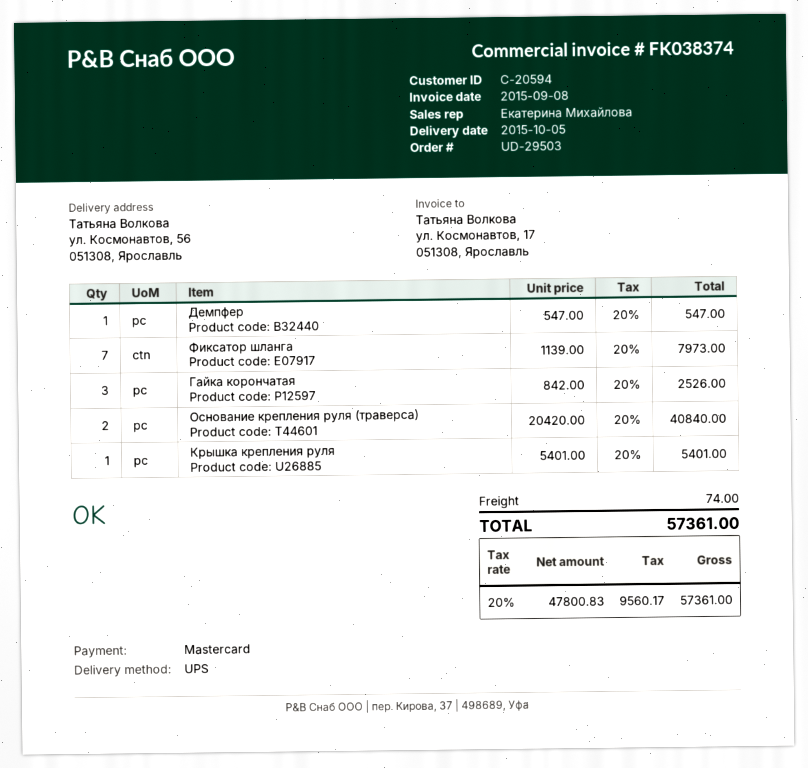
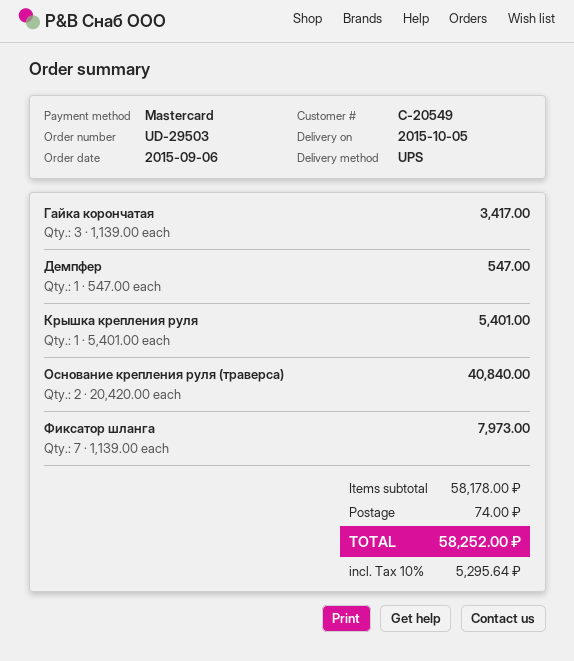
customer number: C-20594 -> C-20549
Гайка корончатая: 3 x 842.00 = 2526.00 -> 3 x 1139.00 = 3417.00
tax: 20% = 9560.17 -> 10% = 5295.64
total: 57361.00 -> 58252.00

